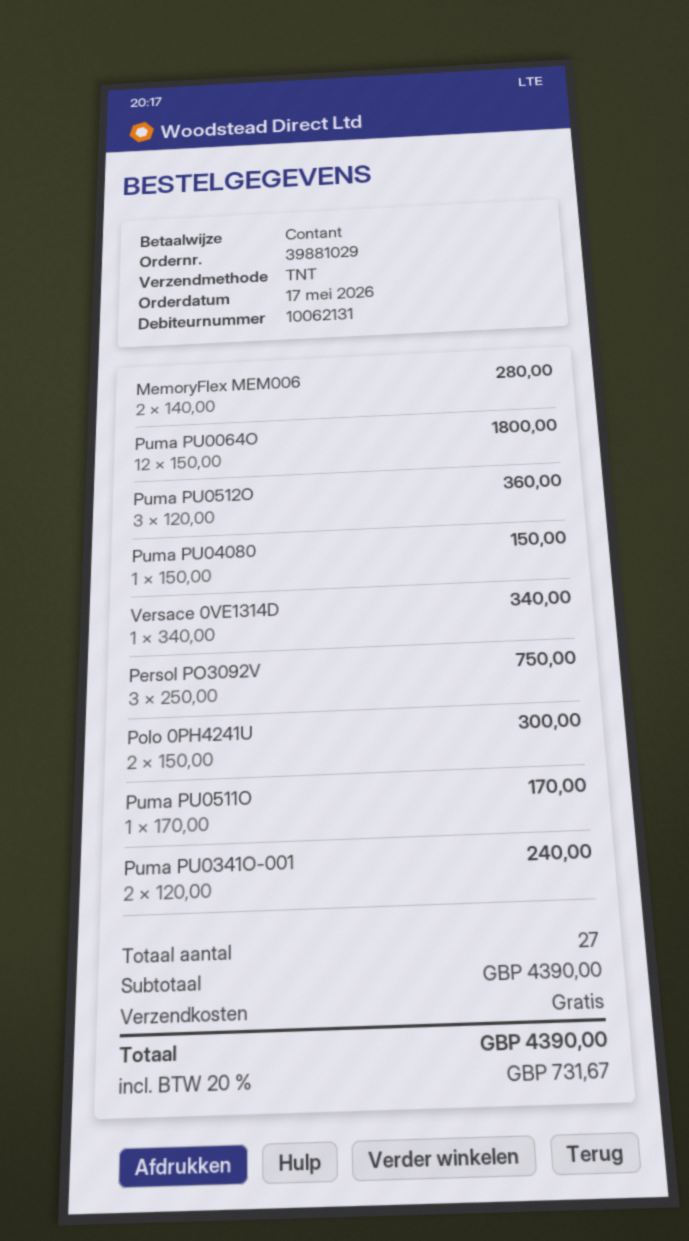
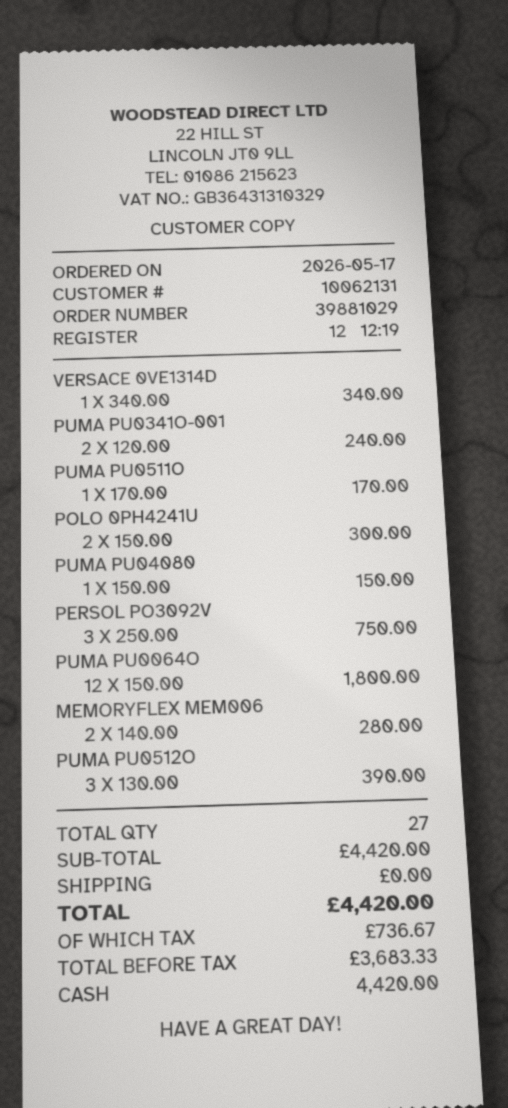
Puma PU0512O: 3 x 120.00 = 360.00 -> 3 x 130.00 = 390.00
subtotal: 4390.00 -> 4420.00
tax: 731.67 -> 736.67
total: 4390.00 -> 4420.00

